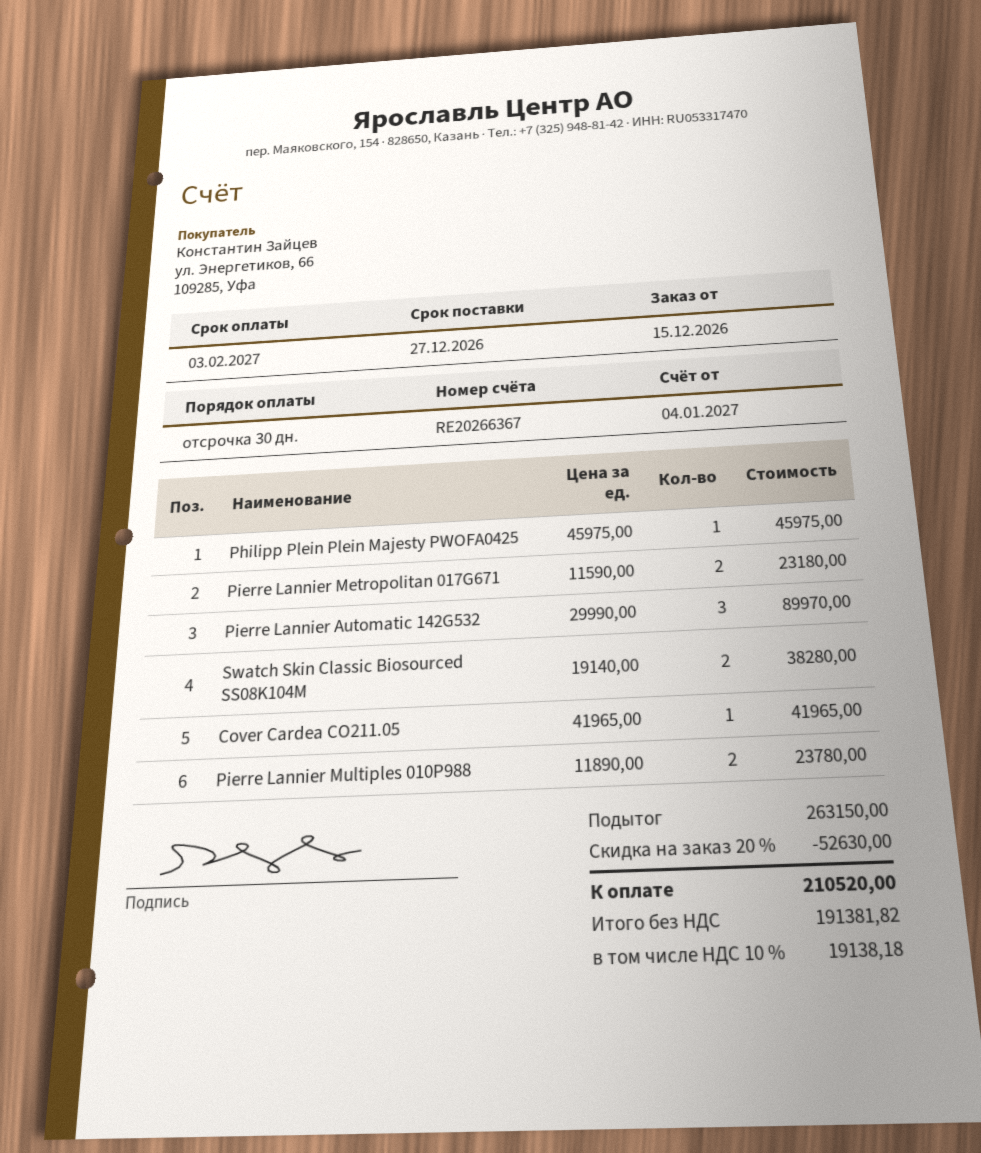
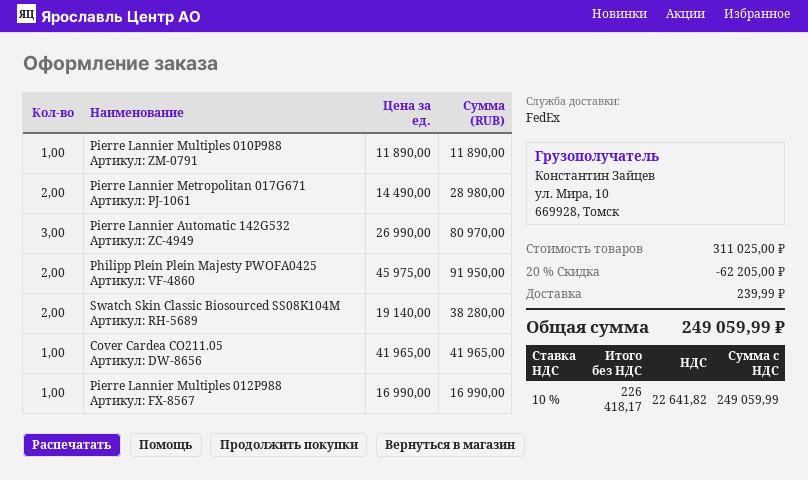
Philipp Plein Plein Majesty PWOFA0425: 1 x 45975.00 = 45975.00 -> 2 x 45975.00 = 91950.00
Pierre Lannier Metropolitan 017G671: 2 x 11590.00 = 23180.00 -> 2 x 14490.00 = 28980.00
Pierre Lannier Automatic 142G532: 3 x 29990.00 = 89970.00 -> 3 x 26990.00 = 80970.00
Pierre Lannier Multiples 010P988: 2 x 11890.00 = 23780.00 -> 1 x 11890.00 = 11890.00
Pierre Lannier Multiples 012P988: none -> 1 x 16990.00 = 16990.00
subtotal: 263150.00 -> 311025.00
discount: 20% = 52630.00 -> 20% = 62205.00
shipping: none -> 239.99
net: 191381.82 -> 226418.17
tax: 10% = 19138.18 -> 10% = 22641.82
total: 210520.00 -> 249059.99

